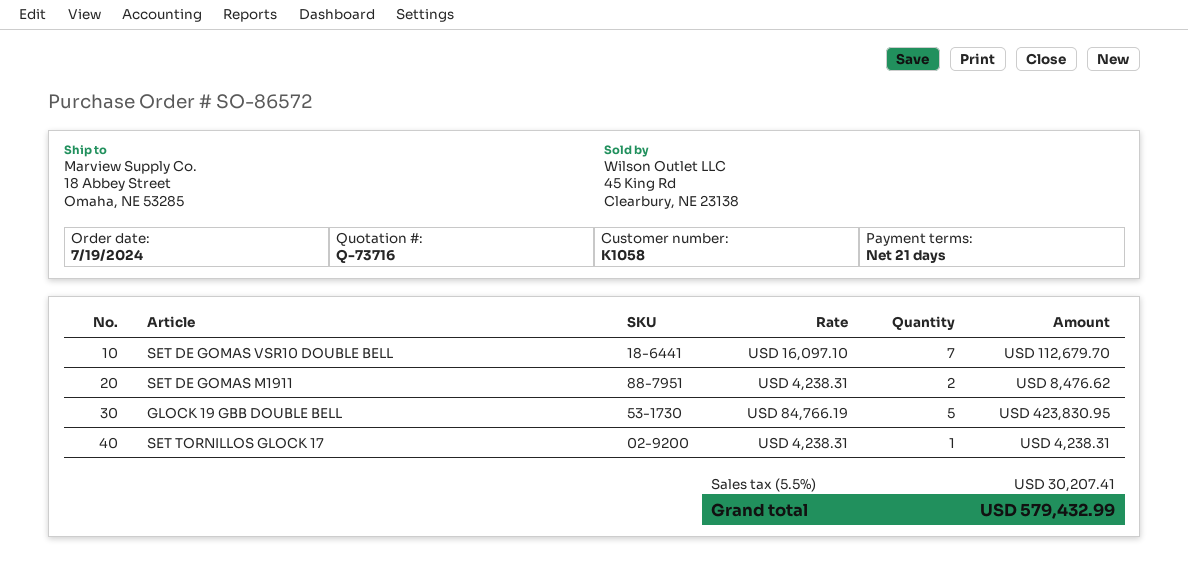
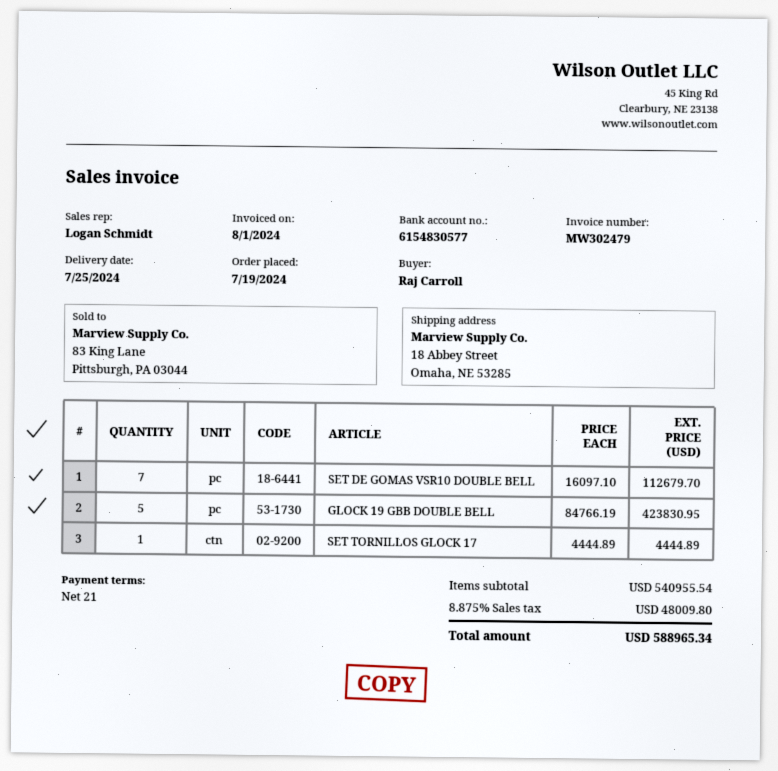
SET DE GOMAS M1911: 2 x 4238.31 = 8476.62 -> none
SET TORNILLOS GLOCK 17: 1 x 4238.31 = 4238.31 -> 1 x 4444.89 = 4444.89
tax: 5.5% = 30207.41 -> 8.875% = 48009.80
total: 579432.99 -> 588965.34

